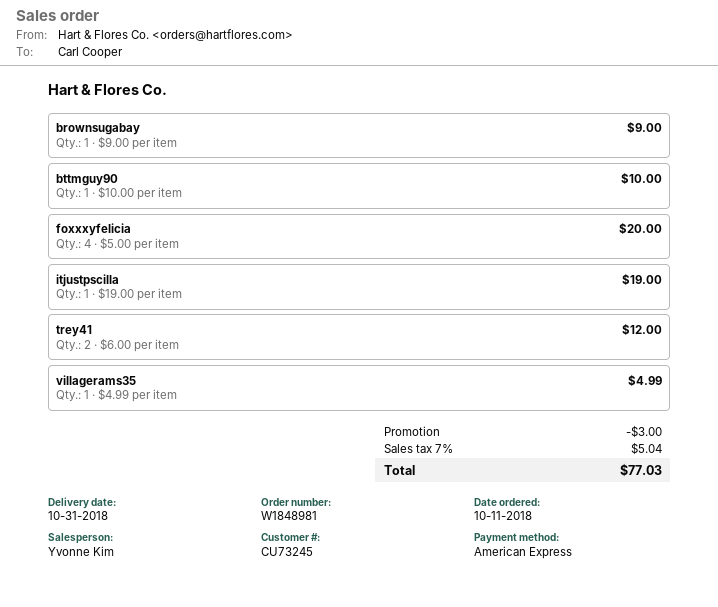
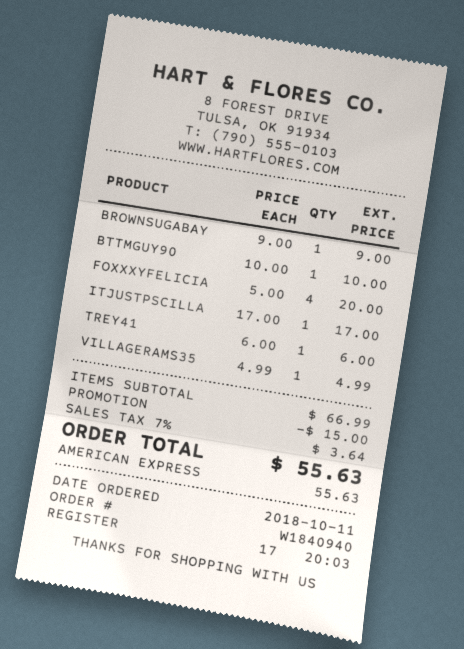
order number: W1848981 -> W1840940
itjustpscilla: 1 x 19.00 = 19.00 -> 1 x 17.00 = 17.00
trey41: 2 x 6.00 = 12.00 -> 1 x 6.00 = 6.00
discount: 3.00 -> 15.00
tax: 7% = 5.04 -> 7% = 3.64
total: 77.03 -> 55.63

